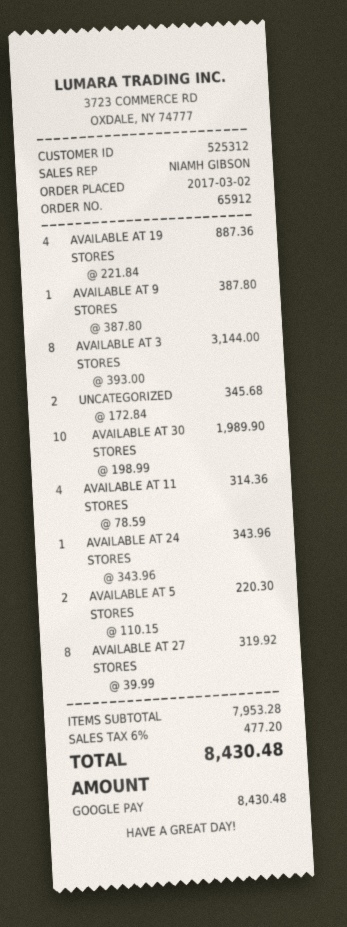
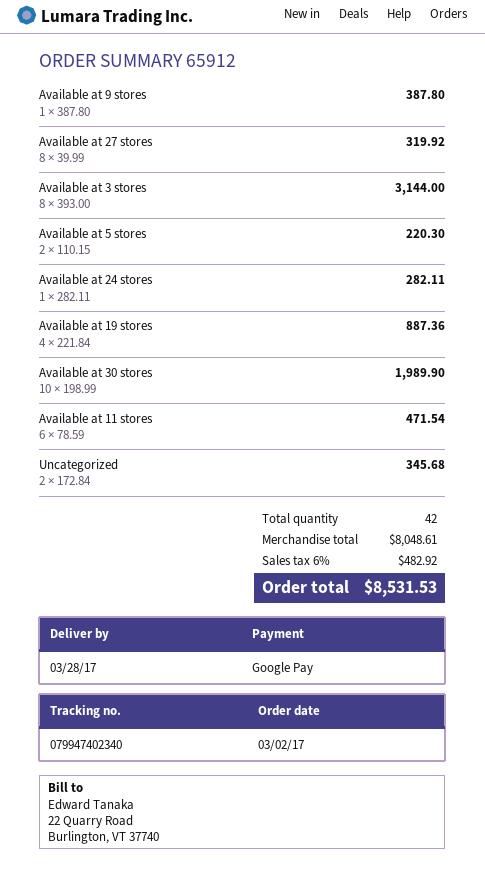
AVAILABLE AT 11 STORES: 4 x 78.59 = 314.36 -> 6 x 78.59 = 471.54
AVAILABLE AT 24 STORES: 1 x 343.96 = 343.96 -> 1 x 282.11 = 282.11
subtotal: 7953.28 -> 8048.61
tax: 6% = 477.20 -> 6% = 482.92
total: 8430.48 -> 8531.53

